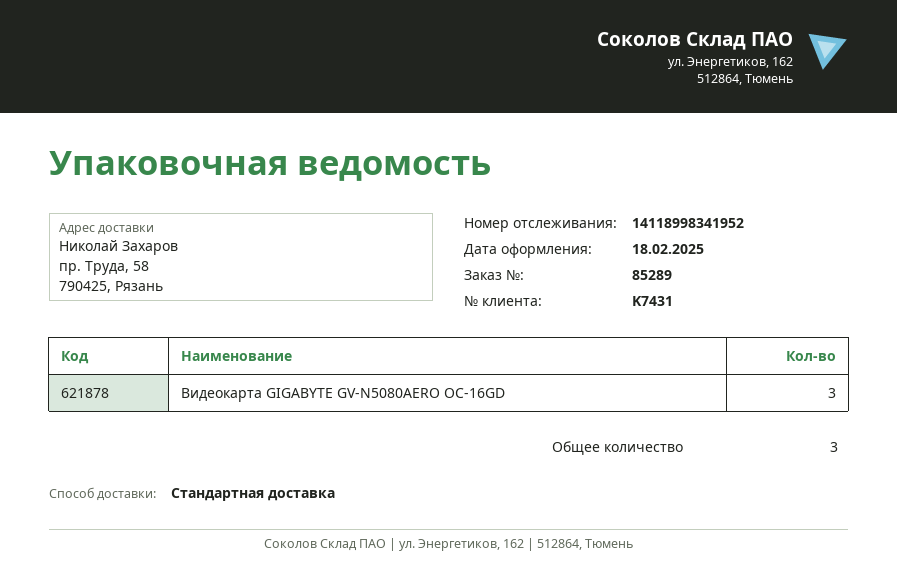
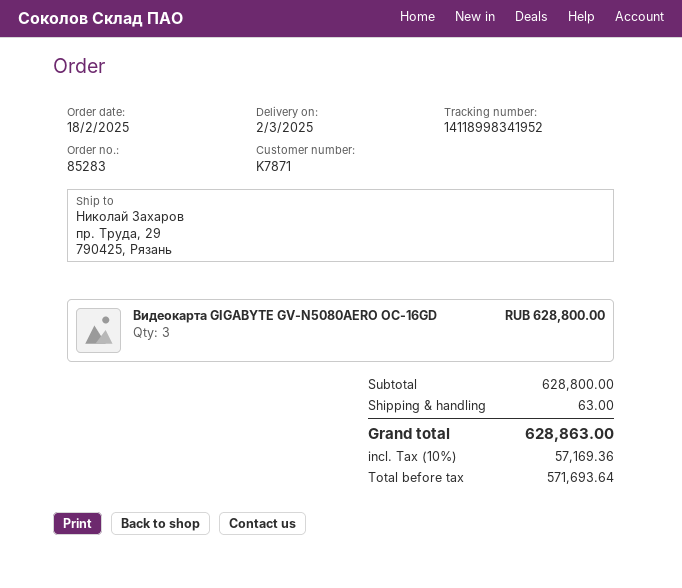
order number: 85289 -> 85283
customer number: K7431 -> K7871
ship to: пр. Труда, 58, 790425, Рязань -> пр. Труда, 29, 790425, Рязань

